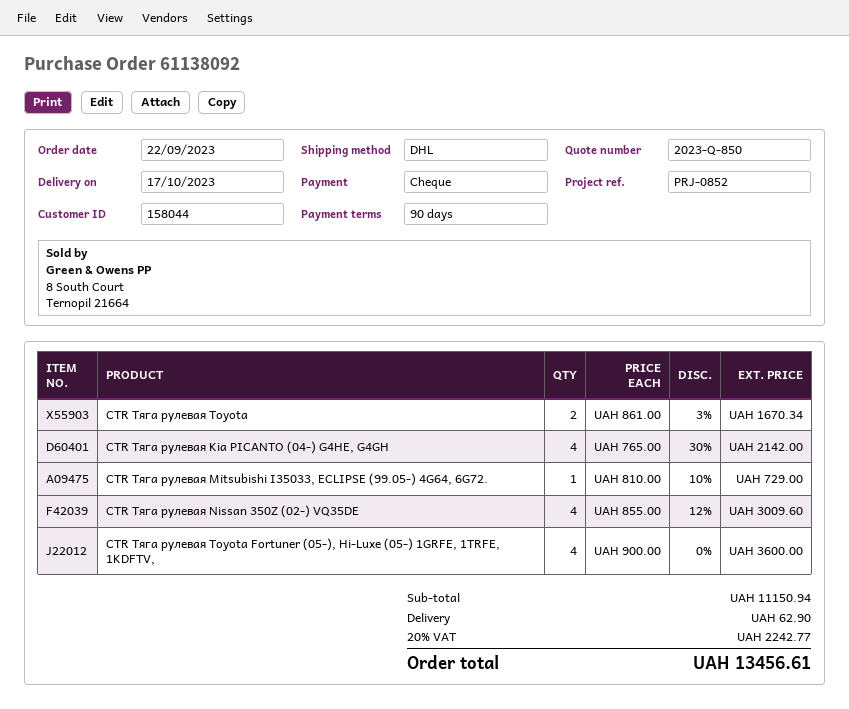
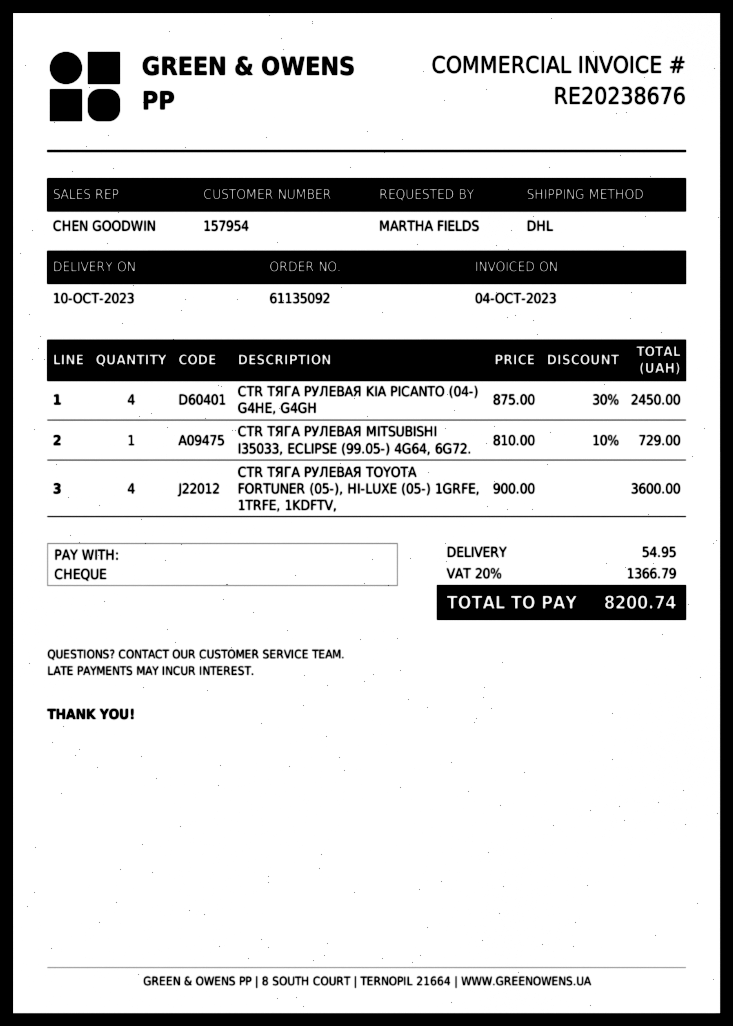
order number: 61138092 -> 61135092
delivery date: 2023-10-17 -> 2023-10-10
customer number: 158044 -> 157954
CTR Тяга рулевая Toyota: 2 x 861.00 - 3% = 1670.34 -> none
CTR Тяга рулевая Kia PICANTO (04-) G4HE, G4GH: 4 x 765.00 - 30% = 2142.00 -> 4 x 875.00 - 30% = 2450.00
CTR Тяга рулевая Nissan 350Z (02-) VQ35DE: 4 x 855.00 - 12% = 3009.60 -> none
shipping: 62.90 -> 54.95
tax: 20% = 2242.77 -> 20% = 1366.79
total: 13456.61 -> 8200.74

